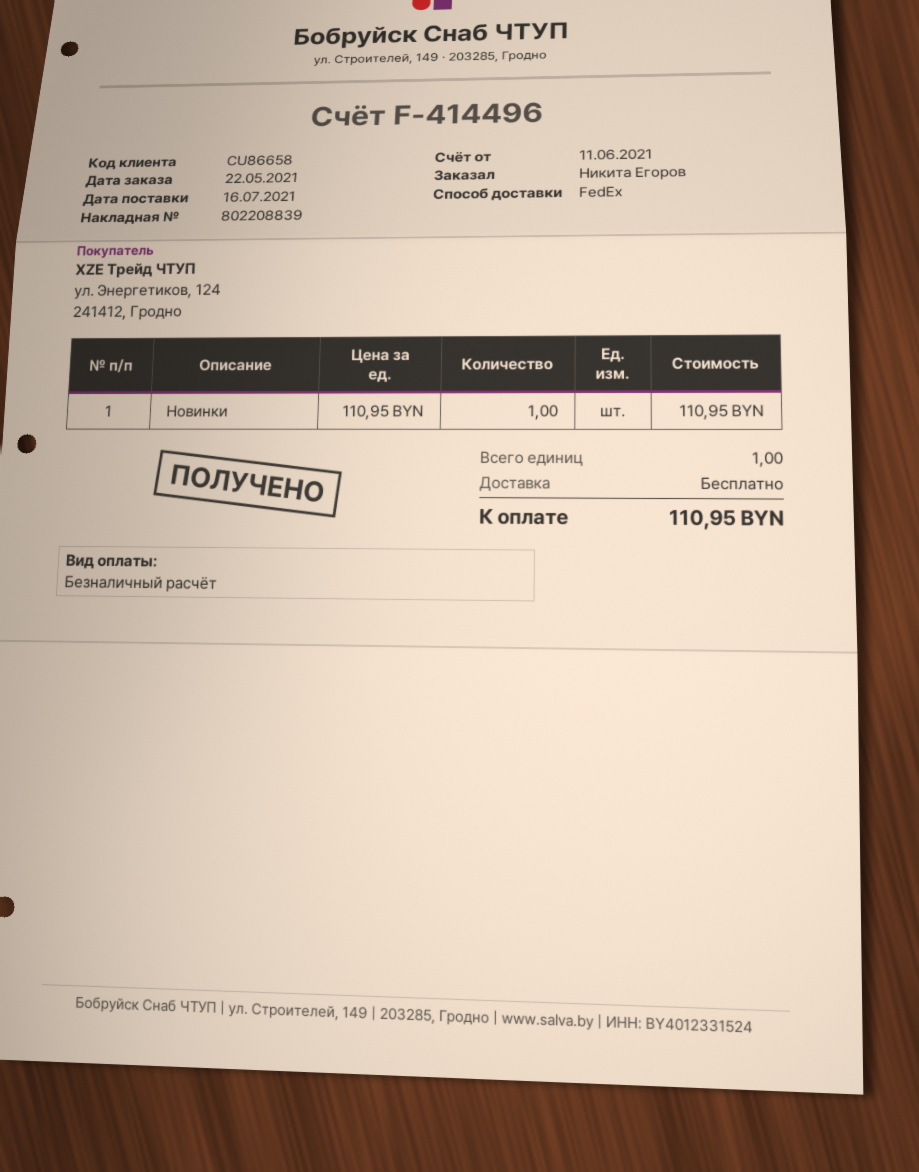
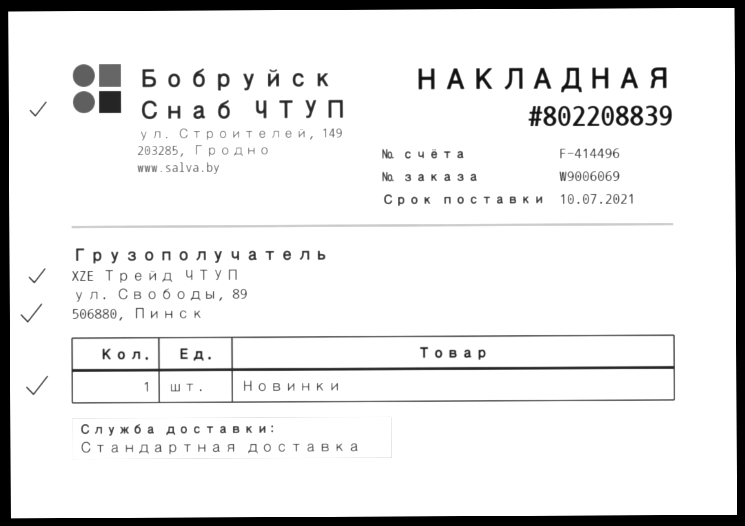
delivery date: 2021-07-16 -> 2021-07-10
shipping method: FedEx -> standard

